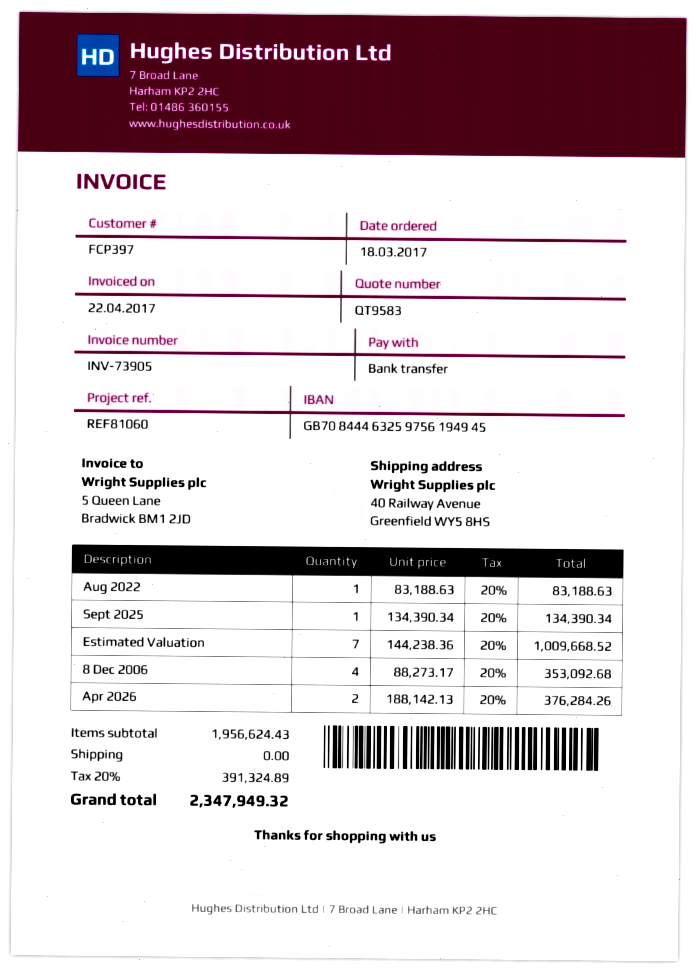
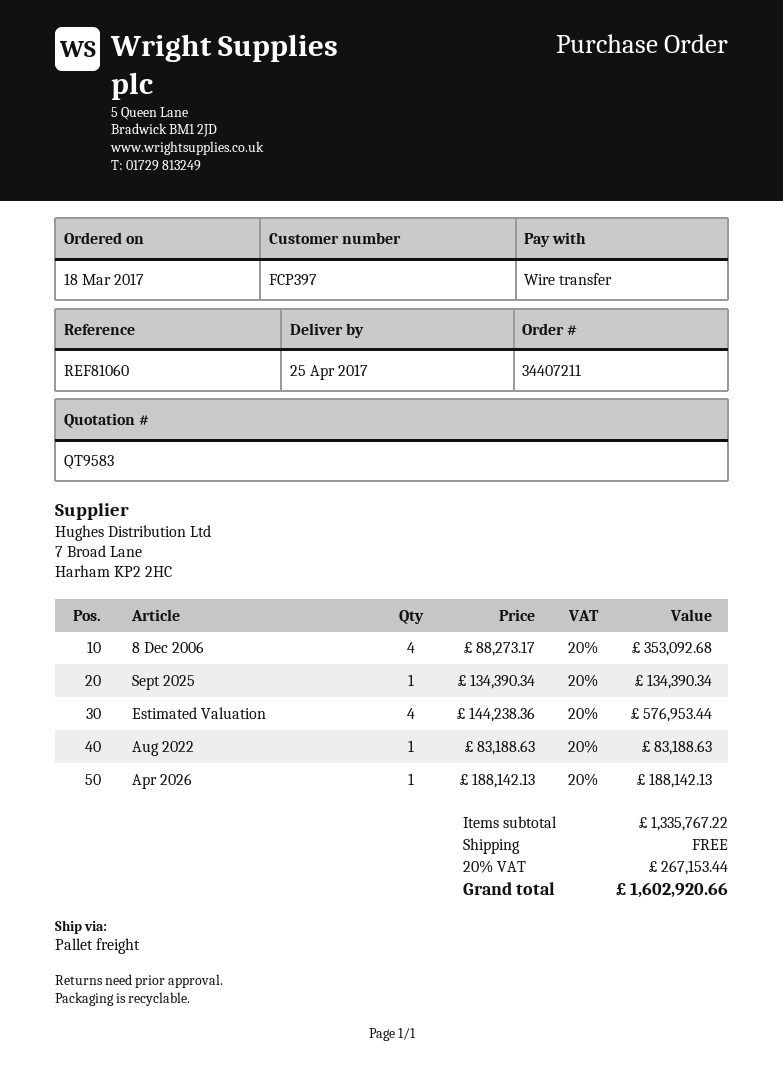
Estimated Valuation: 7 x 144238.36 = 1009668.52 -> 4 x 144238.36 = 576953.44
Apr 2026: 2 x 188142.13 = 376284.26 -> 1 x 188142.13 = 188142.13
subtotal: 1956624.43 -> 1335767.22
tax: 20% = 391324.89 -> 20% = 267153.44
total: 2347949.32 -> 1602920.66

